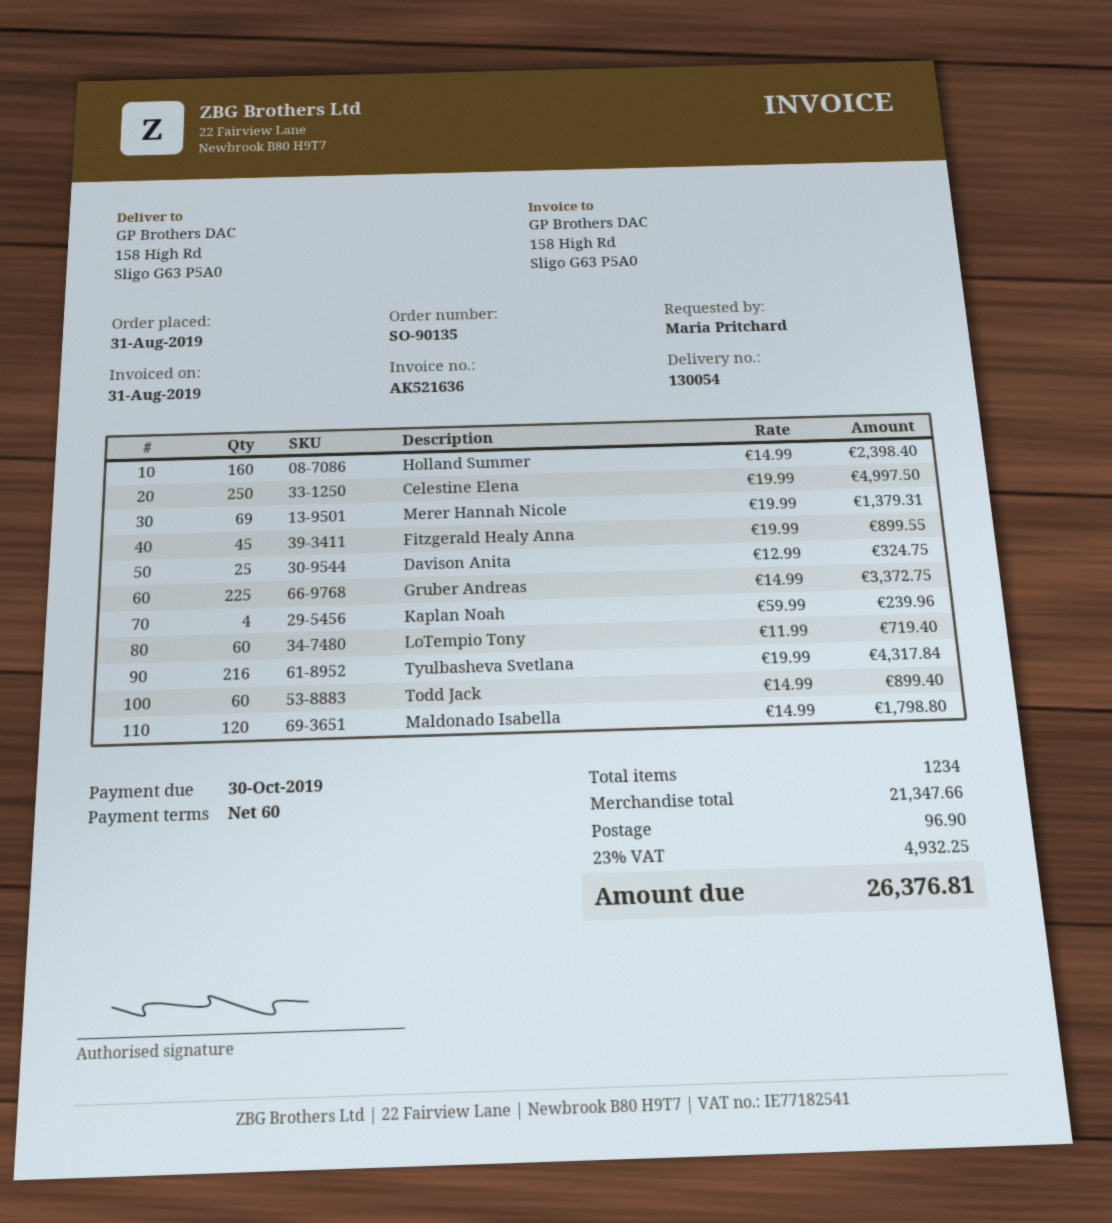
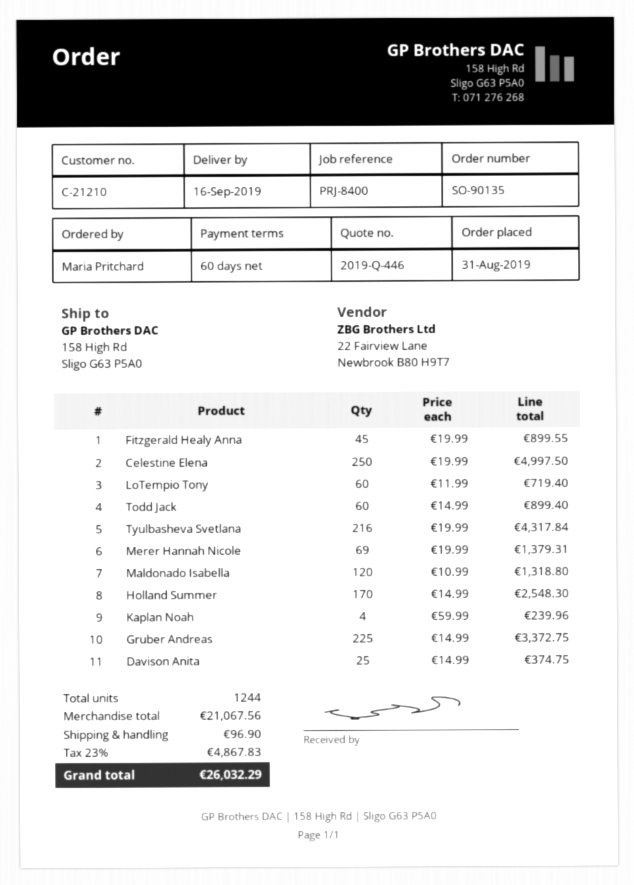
Holland Summer: 160 x 14.99 = 2398.40 -> 170 x 14.99 = 2548.30
Davison Anita: 25 x 12.99 = 324.75 -> 25 x 14.99 = 374.75
Maldonado Isabella: 120 x 14.99 = 1798.80 -> 120 x 10.99 = 1318.80
total quantity: 1234 -> 1244
subtotal: 21347.66 -> 21067.56
tax: 23% = 4932.25 -> 23% = 4867.83
total: 26376.81 -> 26032.29

